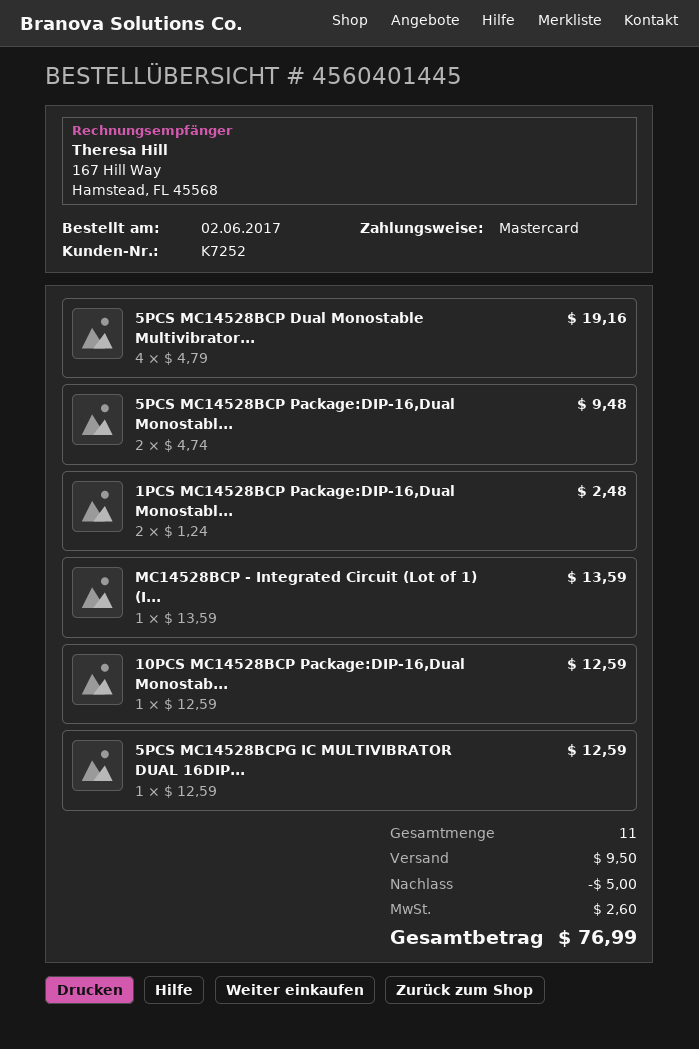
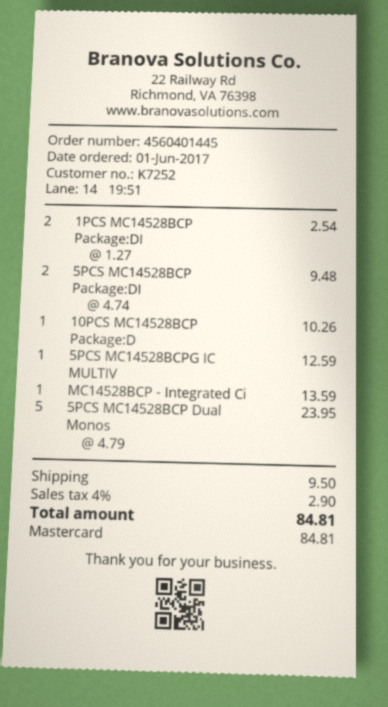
order date: 2017-06-02 -> 2017-06-01
5PCS MC14528BCP Dual Monostable Multivibrator...: 4 x 4.79 = 19.16 -> 5 x 4.79 = 23.95
1PCS MC14528BCP Package:DIP-16,Dual Monostabl...: 2 x 1.24 = 2.48 -> 2 x 1.27 = 2.54
10PCS MC14528BCP Package:DIP-16,Dual Monostab...: 1 x 12.59 = 12.59 -> 1 x 10.26 = 10.26
discount: 5.00 -> none
tax: 2.60 -> 2.90
total: 76.99 -> 84.81

